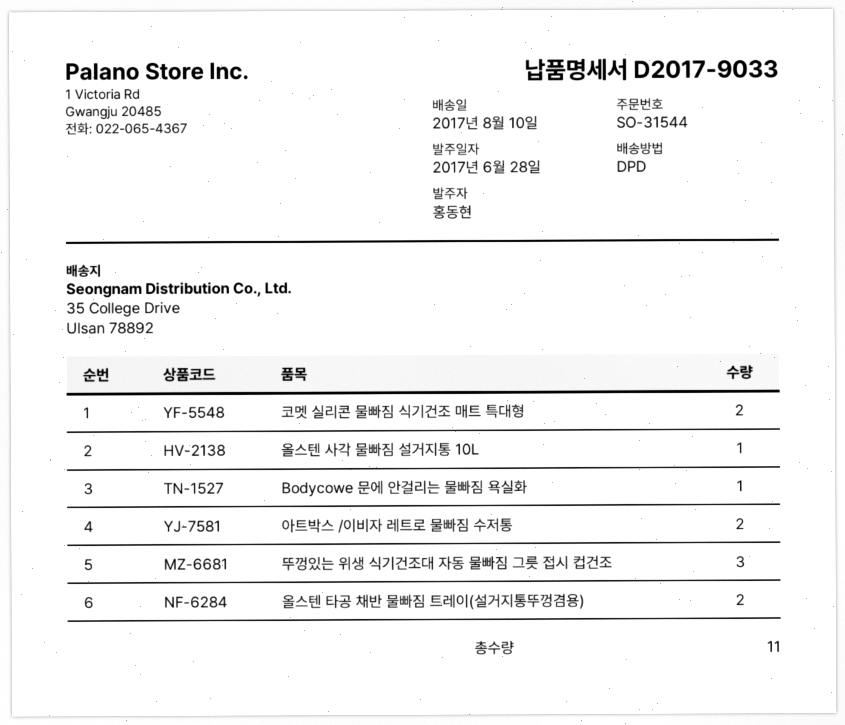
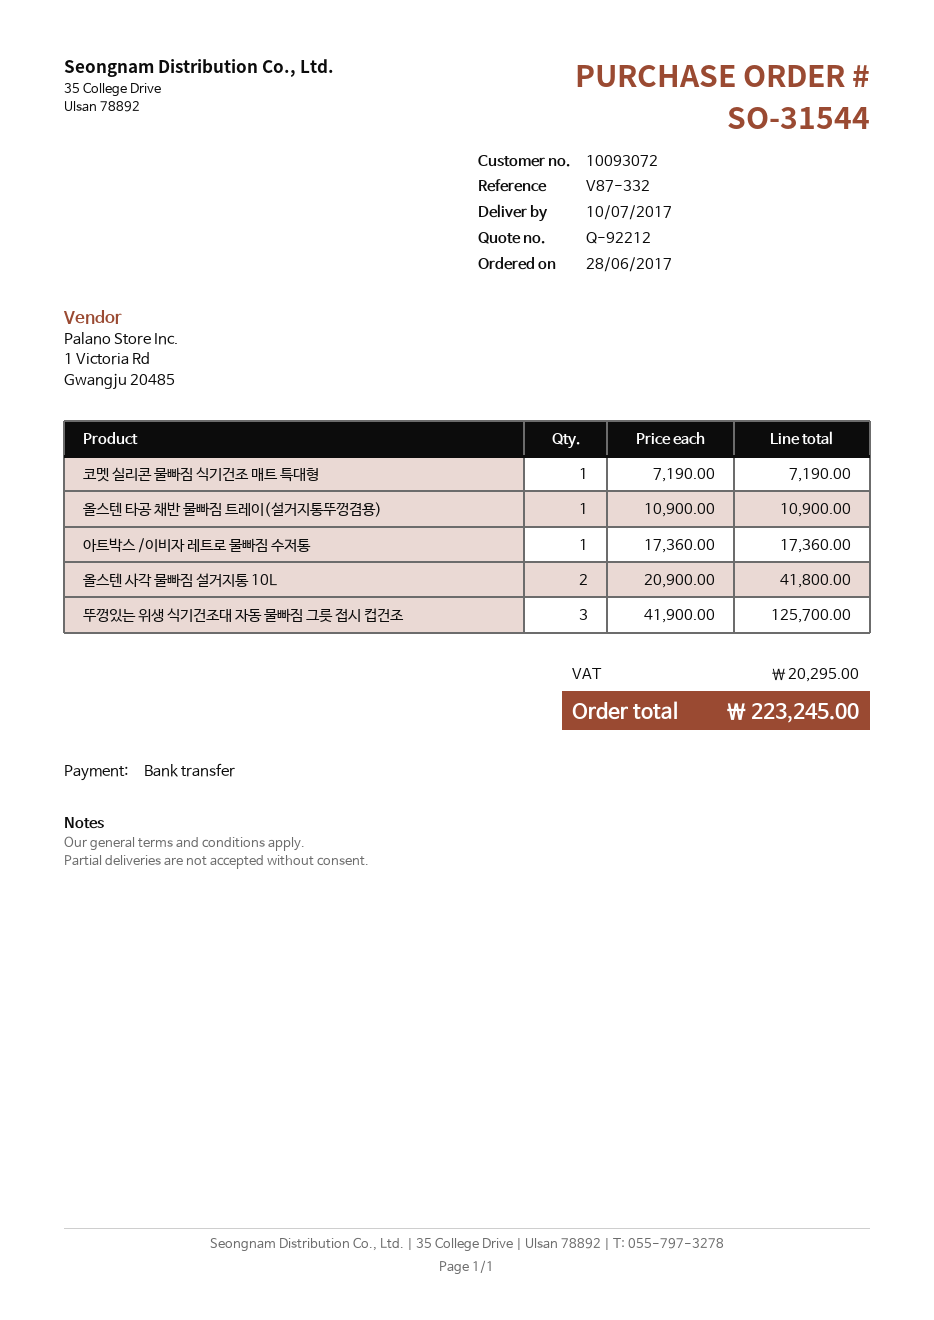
delivery date: 2017-08-10 -> 2017-07-10
코멧 실리콘 물빠짐 식기건조 매트 특대형: 2 -> 1
올스텐 사각 물빠짐 설거지통 10L: 1 -> 2
Bodycowe 문에 안걸리는 물빠짐 욕실화: 1 -> none
아트박스 /이비자 레트로 물빠짐 수저통: 2 -> 1
올스텐 타공 채반 물빠짐 트레이(설거지통뚜껑겸용): 2 -> 1

